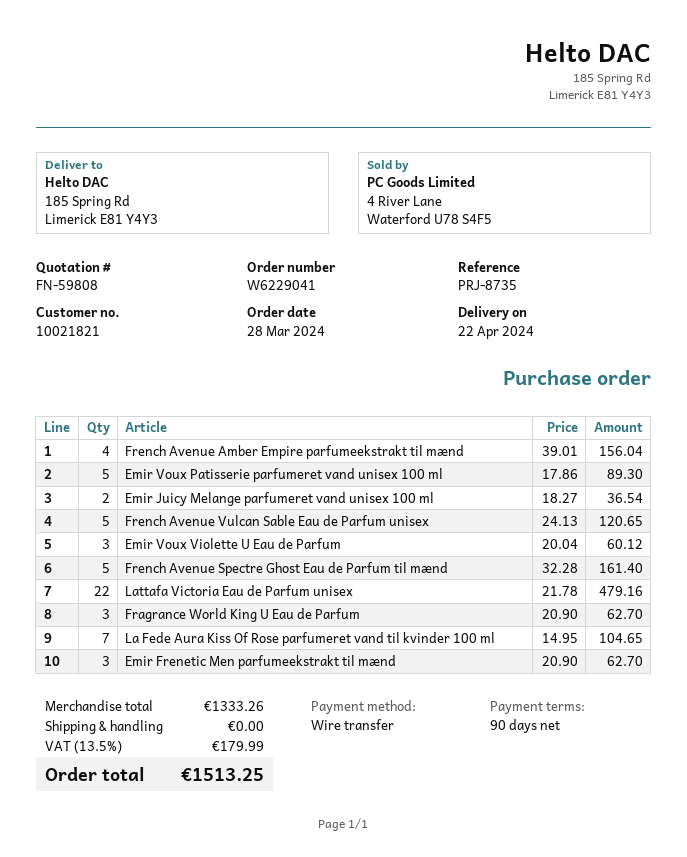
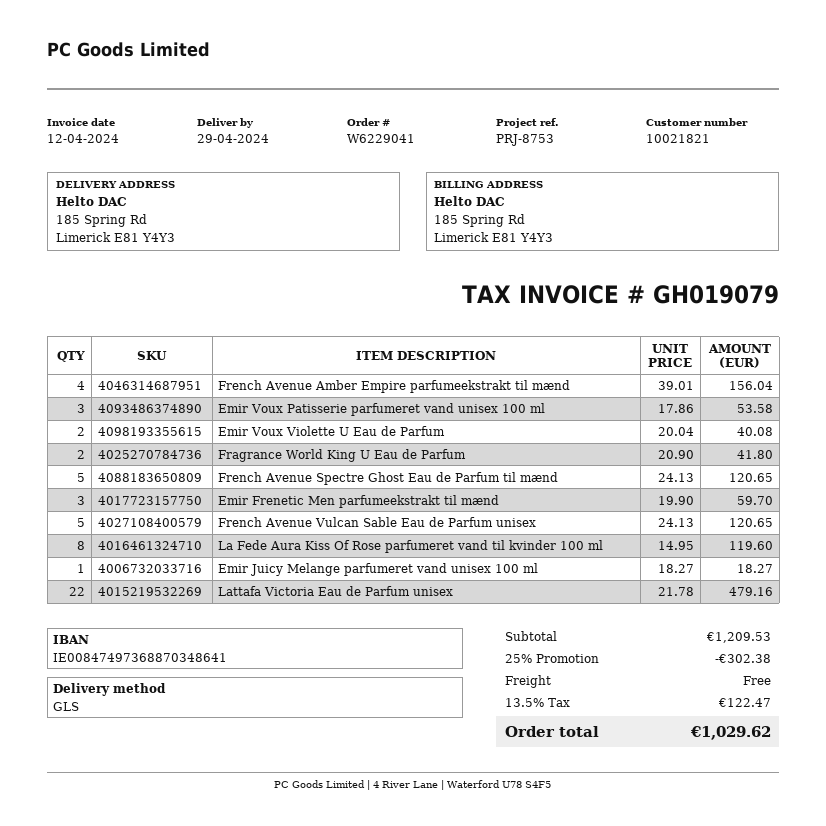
delivery date: 2024-04-22 -> 2024-04-29
reference: PRJ-8735 -> PRJ-8753
Emir Voux Patisserie parfumeret vand unisex 100 ml: 5 x 17.86 = 89.30 -> 3 x 17.86 = 53.58
Emir Juicy Melange parfumeret vand unisex 100 ml: 2 x 18.27 = 36.54 -> 1 x 18.27 = 18.27
Emir Voux Violette U Eau de Parfum: 3 x 20.04 = 60.12 -> 2 x 20.04 = 40.08
French Avenue Spectre Ghost Eau de Parfum til mænd: 5 x 32.28 = 161.40 -> 5 x 24.13 = 120.65
Fragrance World King U Eau de Parfum: 3 x 20.90 = 62.70 -> 2 x 20.90 = 41.80
La Fede Aura Kiss Of Rose parfumeret vand til kvinder 100 ml: 7 x 14.95 = 104.65 -> 8 x 14.95 = 119.60
Emir Frenetic Men parfumeekstrakt til mænd: 3 x 20.90 = 62.70 -> 3 x 19.90 = 59.70
subtotal: 1333.26 -> 1209.53
discount: none -> 25% = 302.38
tax: 13.5% = 179.99 -> 13.5% = 122.47
total: 1513.25 -> 1029.62

